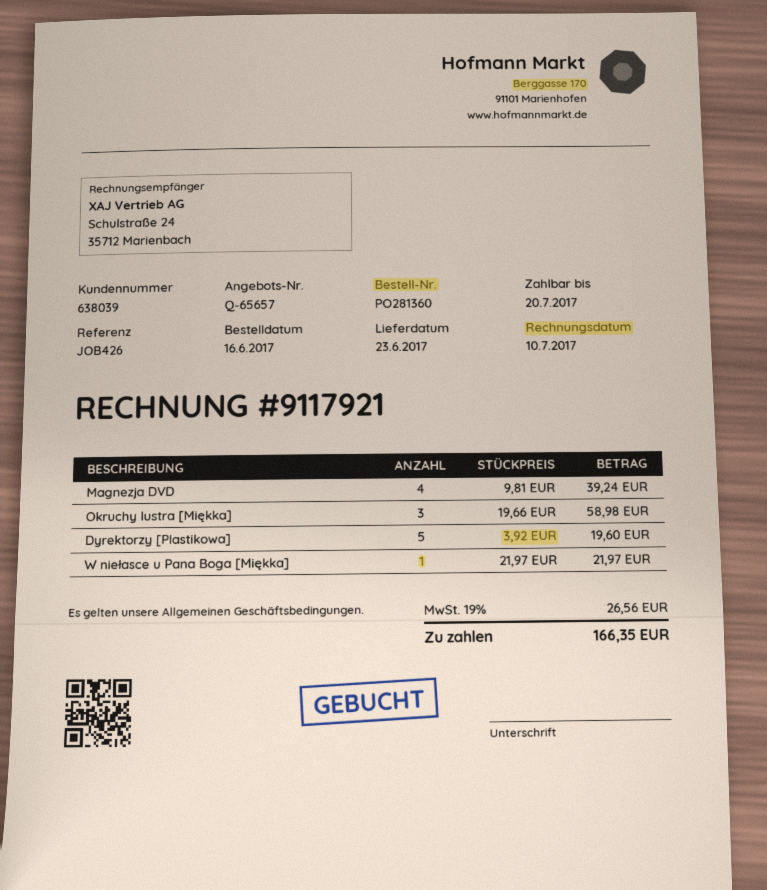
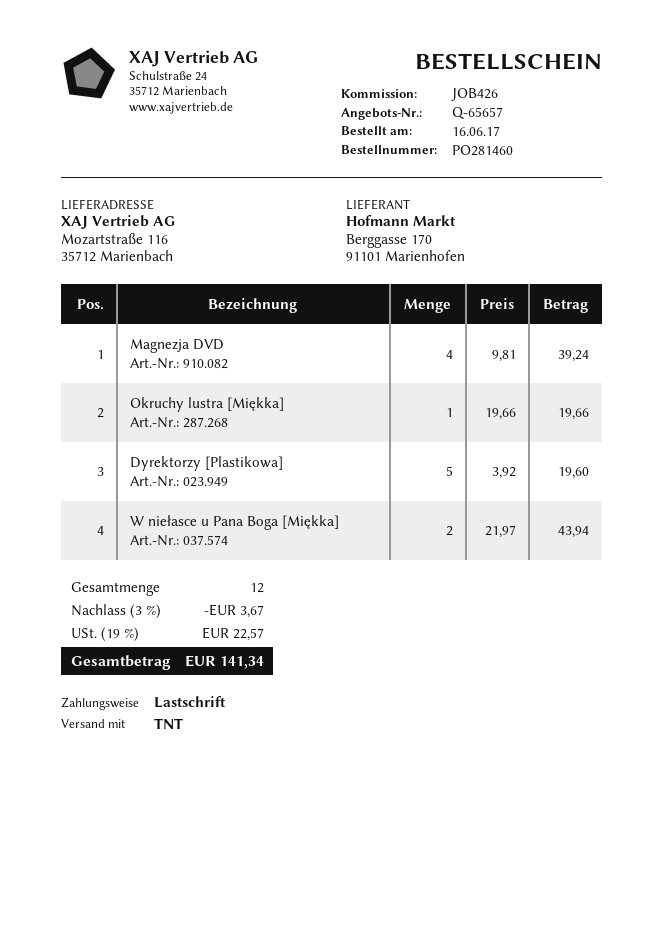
order number: PO281360 -> PO281460
Okruchy lustra [Miękka]: 3 x 19.66 = 58.98 -> 1 x 19.66 = 19.66
W niełasce u Pana Boga [Miękka]: 1 x 21.97 = 21.97 -> 2 x 21.97 = 43.94
discount: none -> 3% = 3.67
tax: 19% = 26.56 -> 19% = 22.57
total: 166.35 -> 141.34

